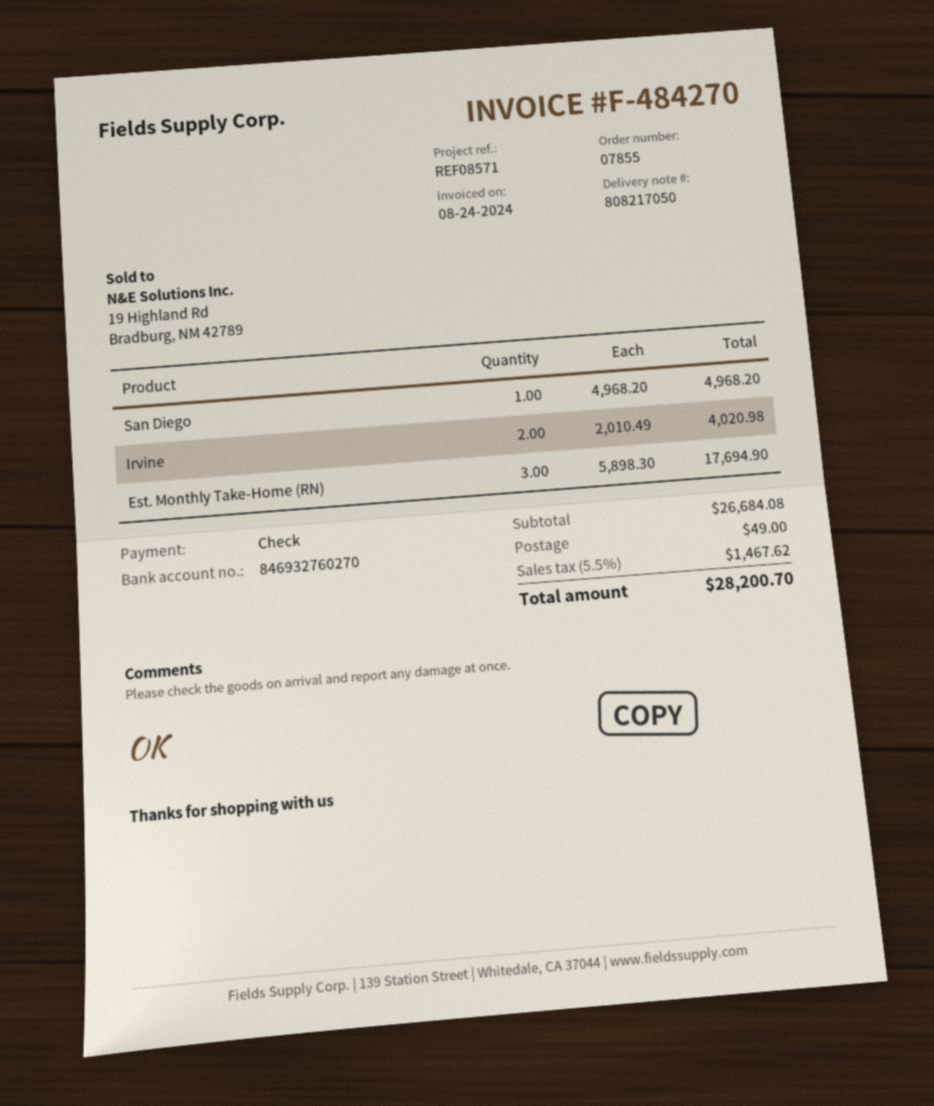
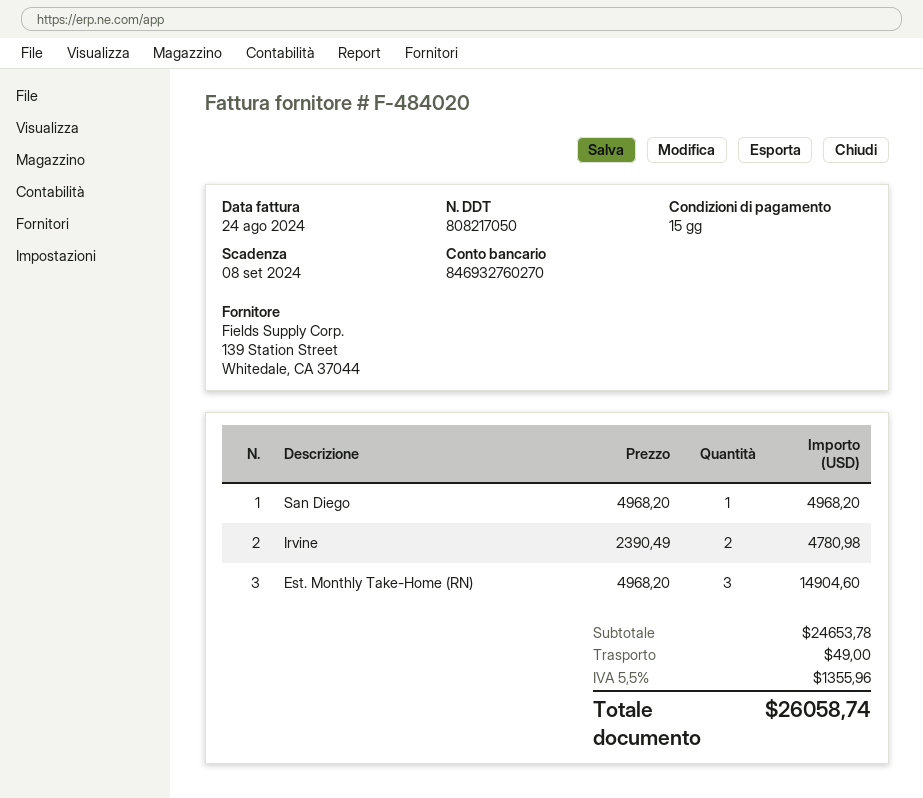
invoice number: F-484270 -> F-484020
Irvine: 2 x 2010.49 = 4020.98 -> 2 x 2390.49 = 4780.98
Est. Monthly Take-Home (RN): 3 x 5898.30 = 17694.90 -> 3 x 4968.20 = 14904.60
subtotal: 26684.08 -> 24653.78
tax: 5.5% = 1467.62 -> 5.5% = 1355.96
total: 28200.70 -> 26058.74

